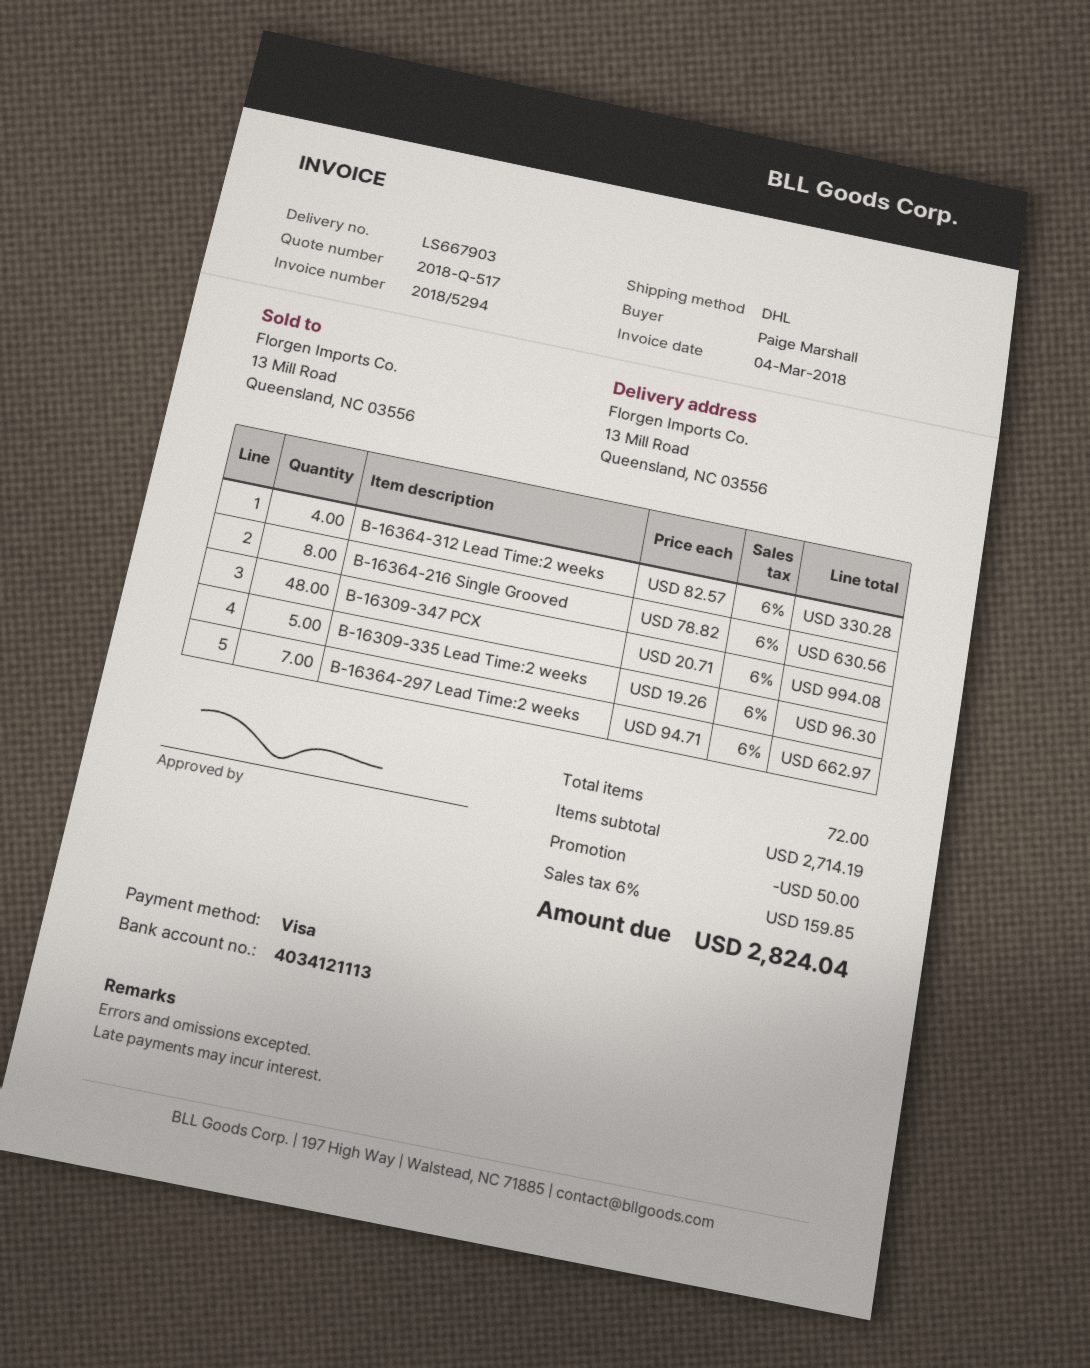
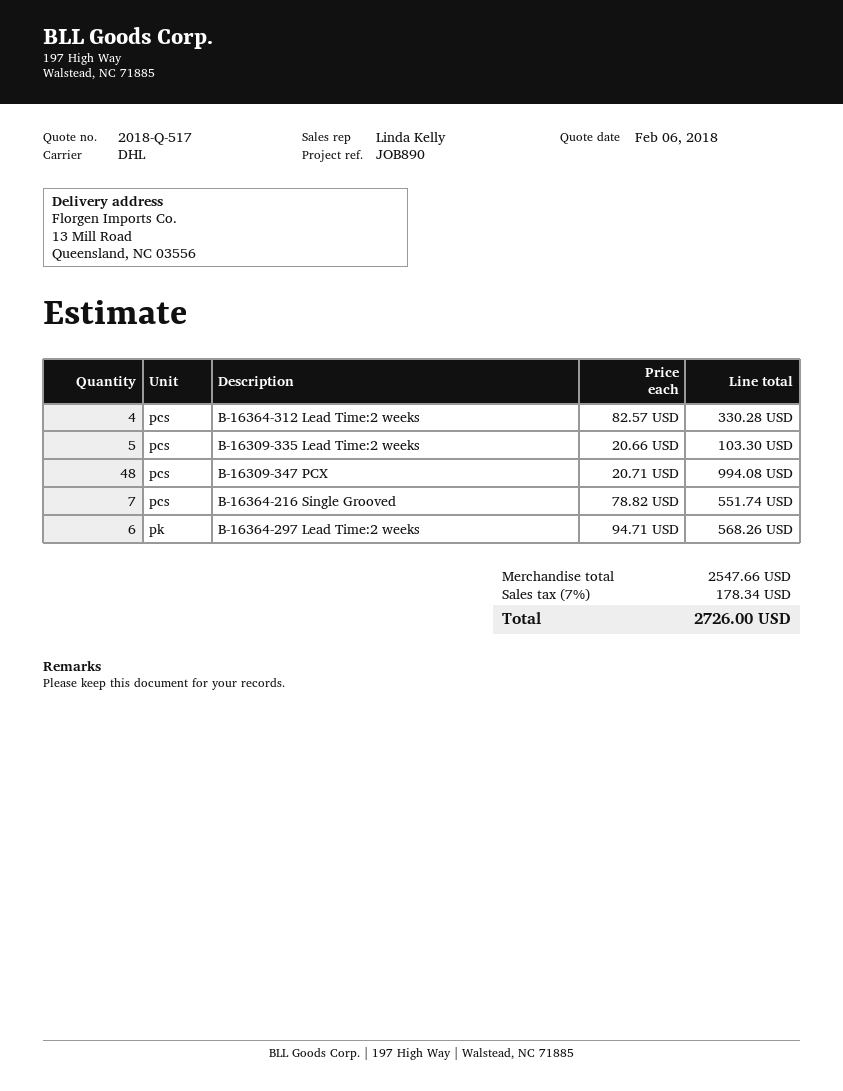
B-16364-216 Single Grooved: 8 x 78.82 = 630.56 -> 7 x 78.82 = 551.74
B-16309-335 Lead Time:2 weeks: 5 x 19.26 = 96.30 -> 5 x 20.66 = 103.30
B-16364-297 Lead Time:2 weeks: 7 x 94.71 = 662.97 -> 6 x 94.71 = 568.26
subtotal: 2714.19 -> 2547.66
discount: 50.00 -> none
tax: 6% = 159.85 -> 7% = 178.34
total: 2824.04 -> 2726.00

